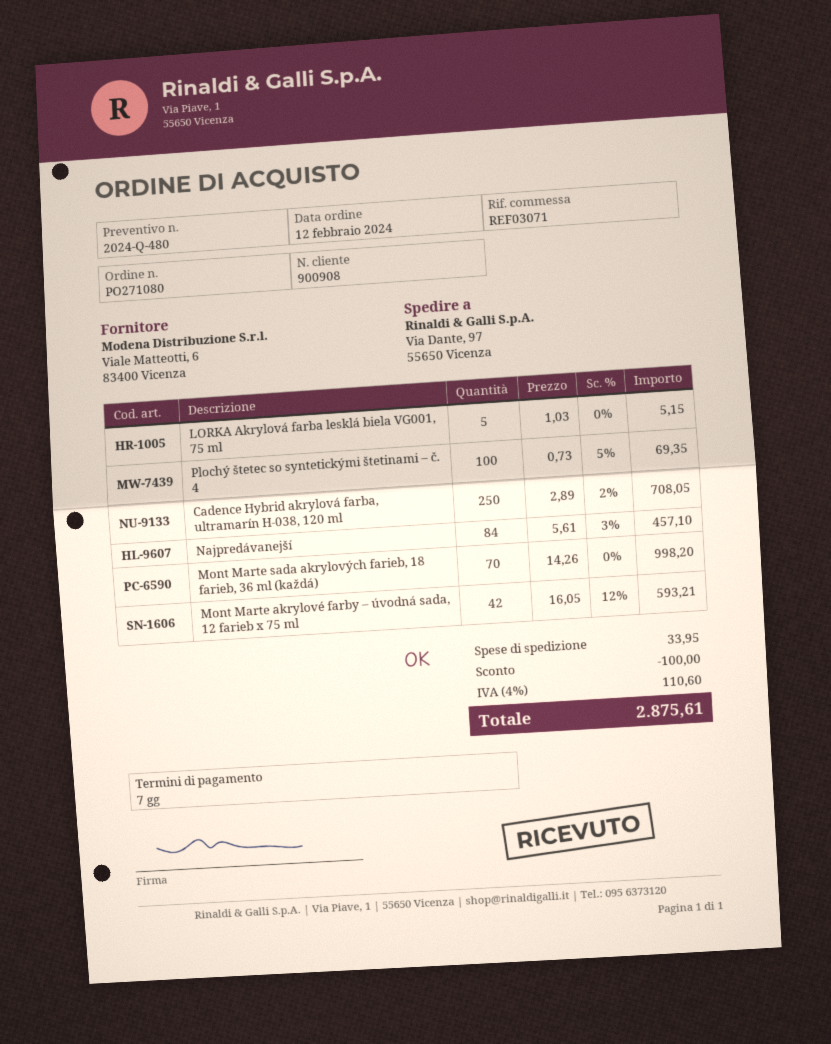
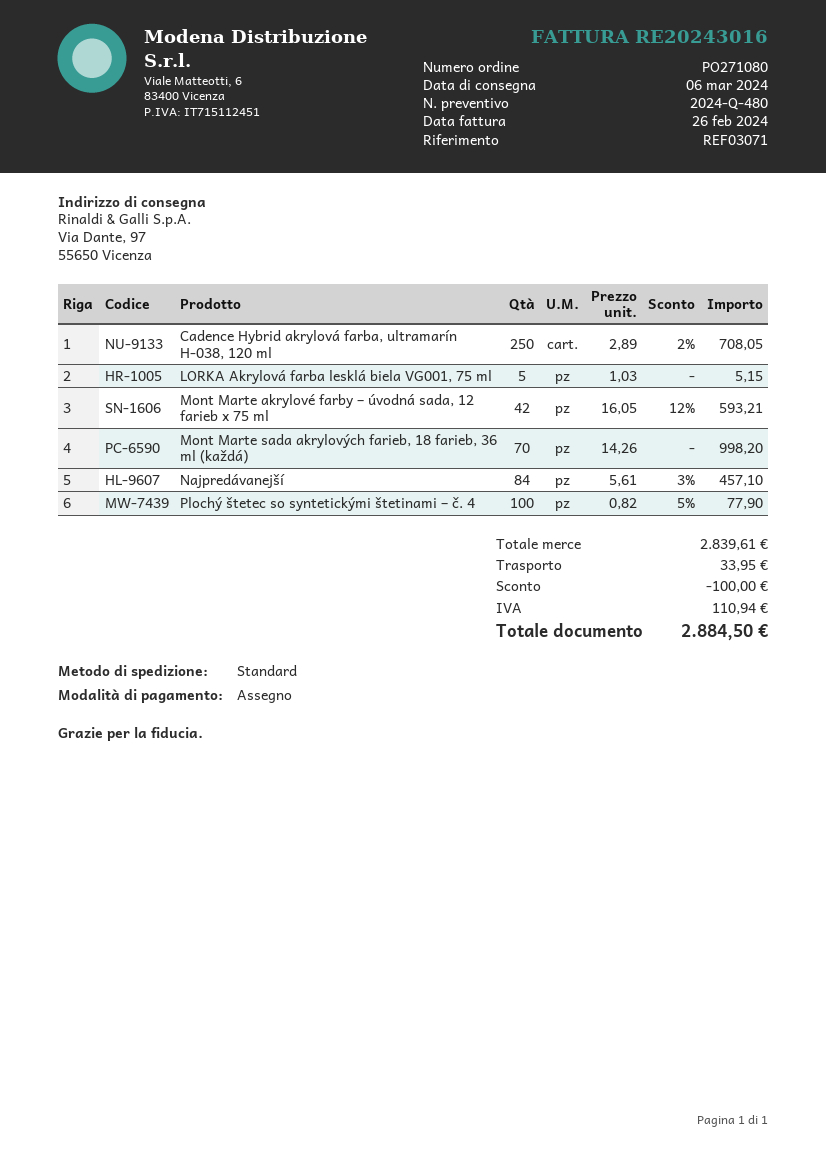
Plochý štetec so syntetickými štetinami – č. 4: 100 x 0.73 - 5% = 69.35 -> 100 x 0.82 - 5% = 77.90
tax: 110.60 -> 110.94
total: 2875.61 -> 2884.50

